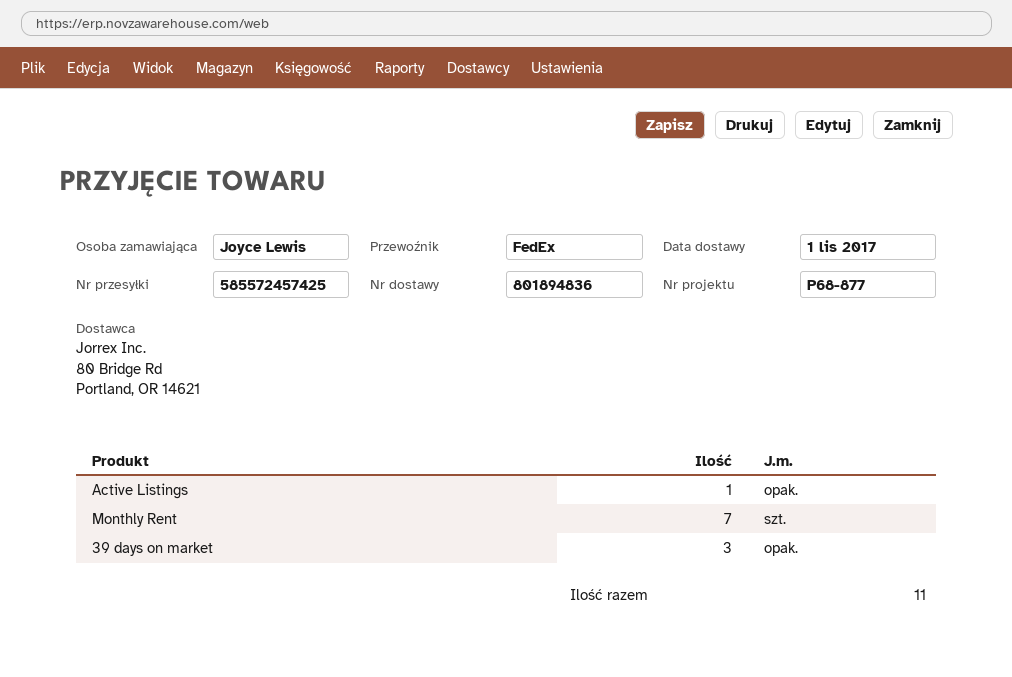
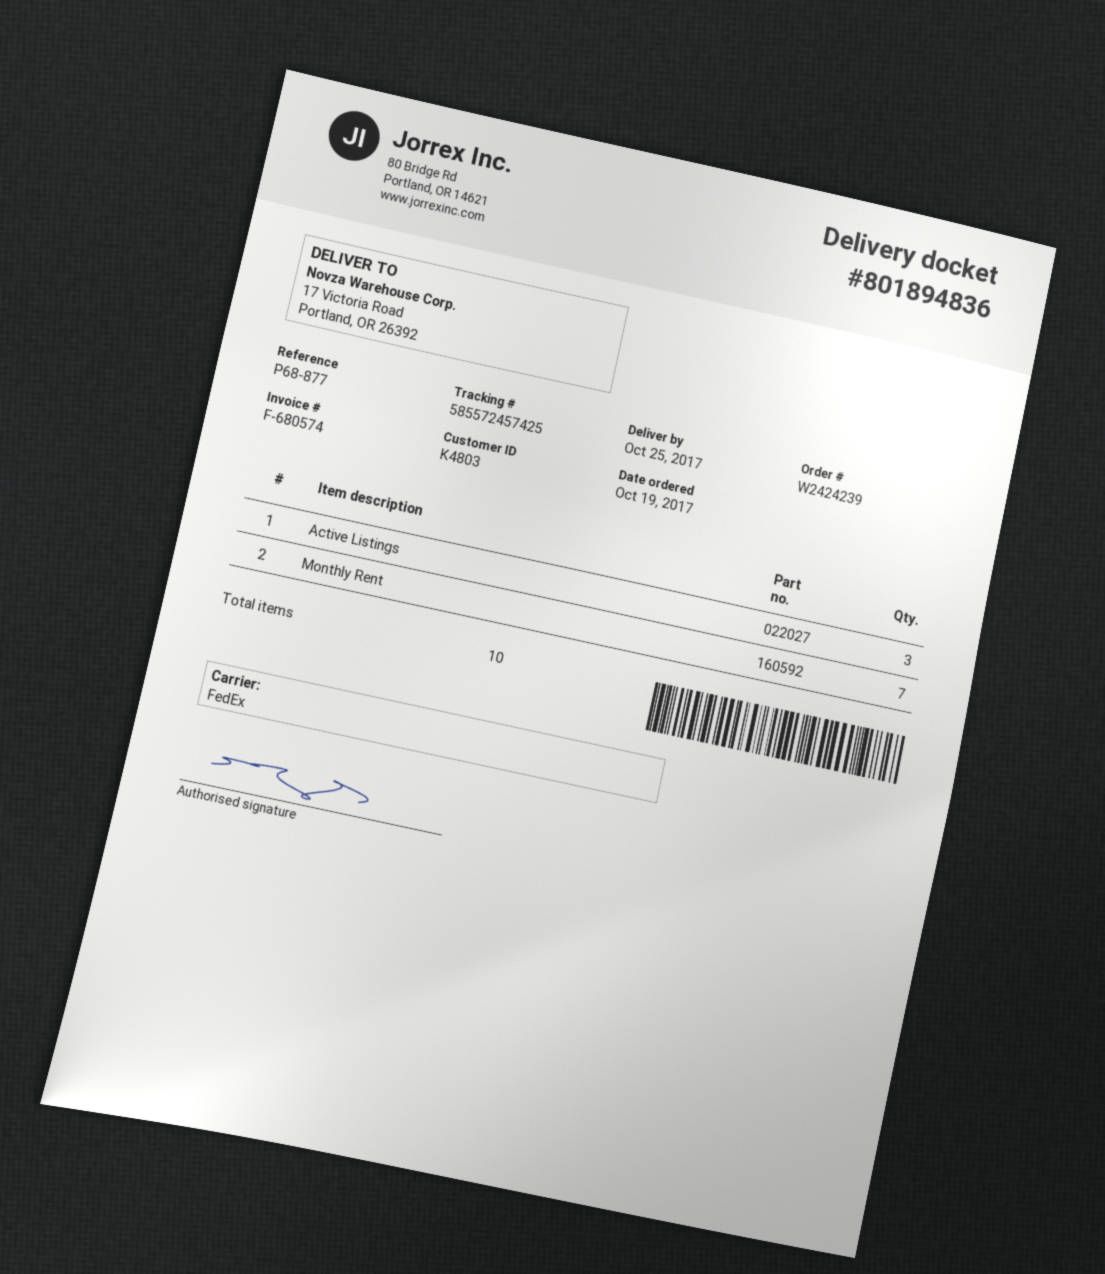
delivery date: 2017-11-01 -> 2017-10-25
Active Listings: 1 -> 3
39 days on market: 3 -> none
total quantity: 11 -> 10

